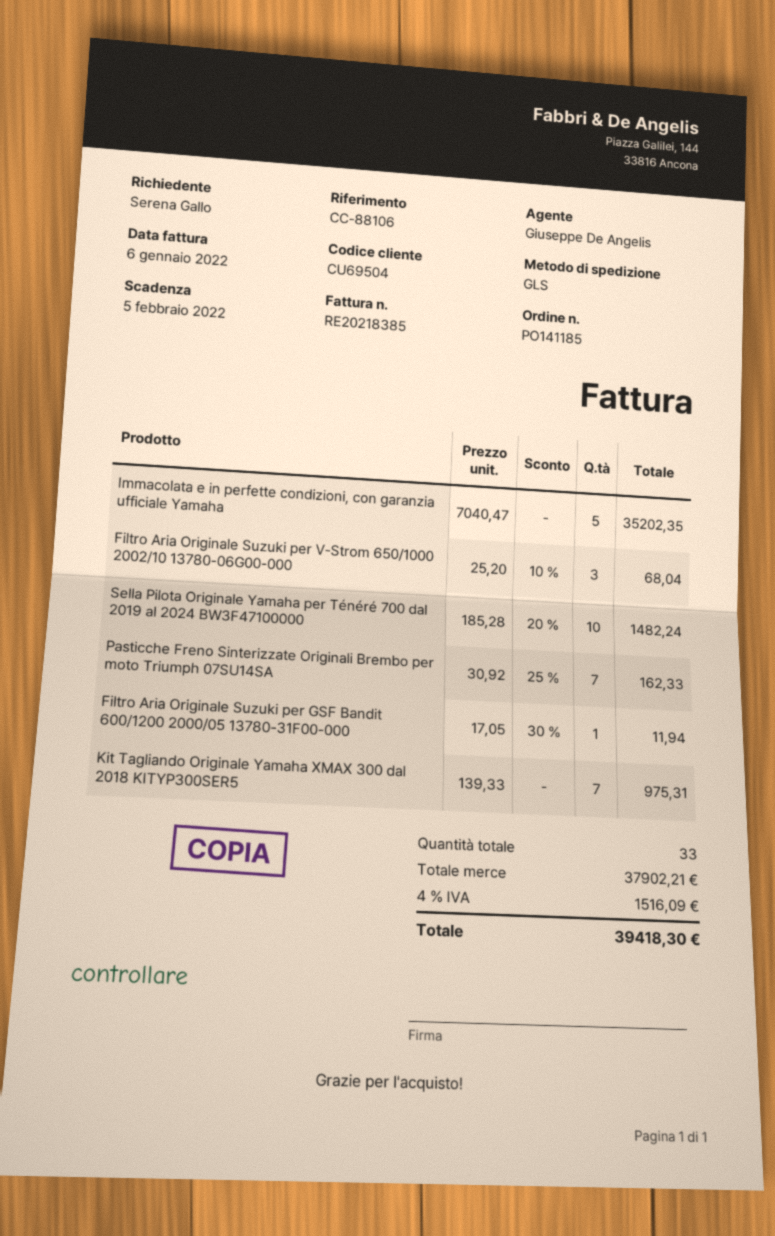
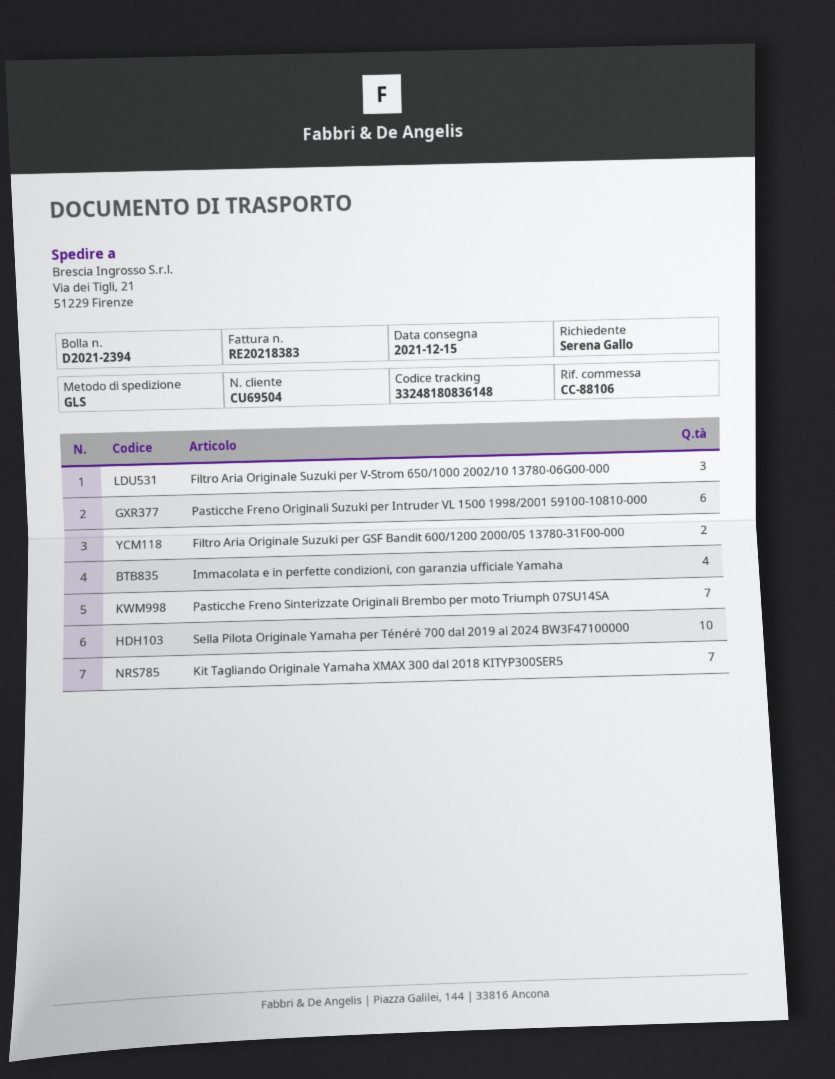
invoice number: RE20218385 -> RE20218383
Immacolata e in perfette condizioni, con garanzia ufficiale Yamaha: 5 -> 4
Filtro Aria Originale Suzuki per GSF Bandit 600/1200 2000/05 13780-31F00-000: 1 -> 2
Pasticche Freno Originali Suzuki per Intruder VL 1500 1998/2001 59100-10810-000: none -> 6

